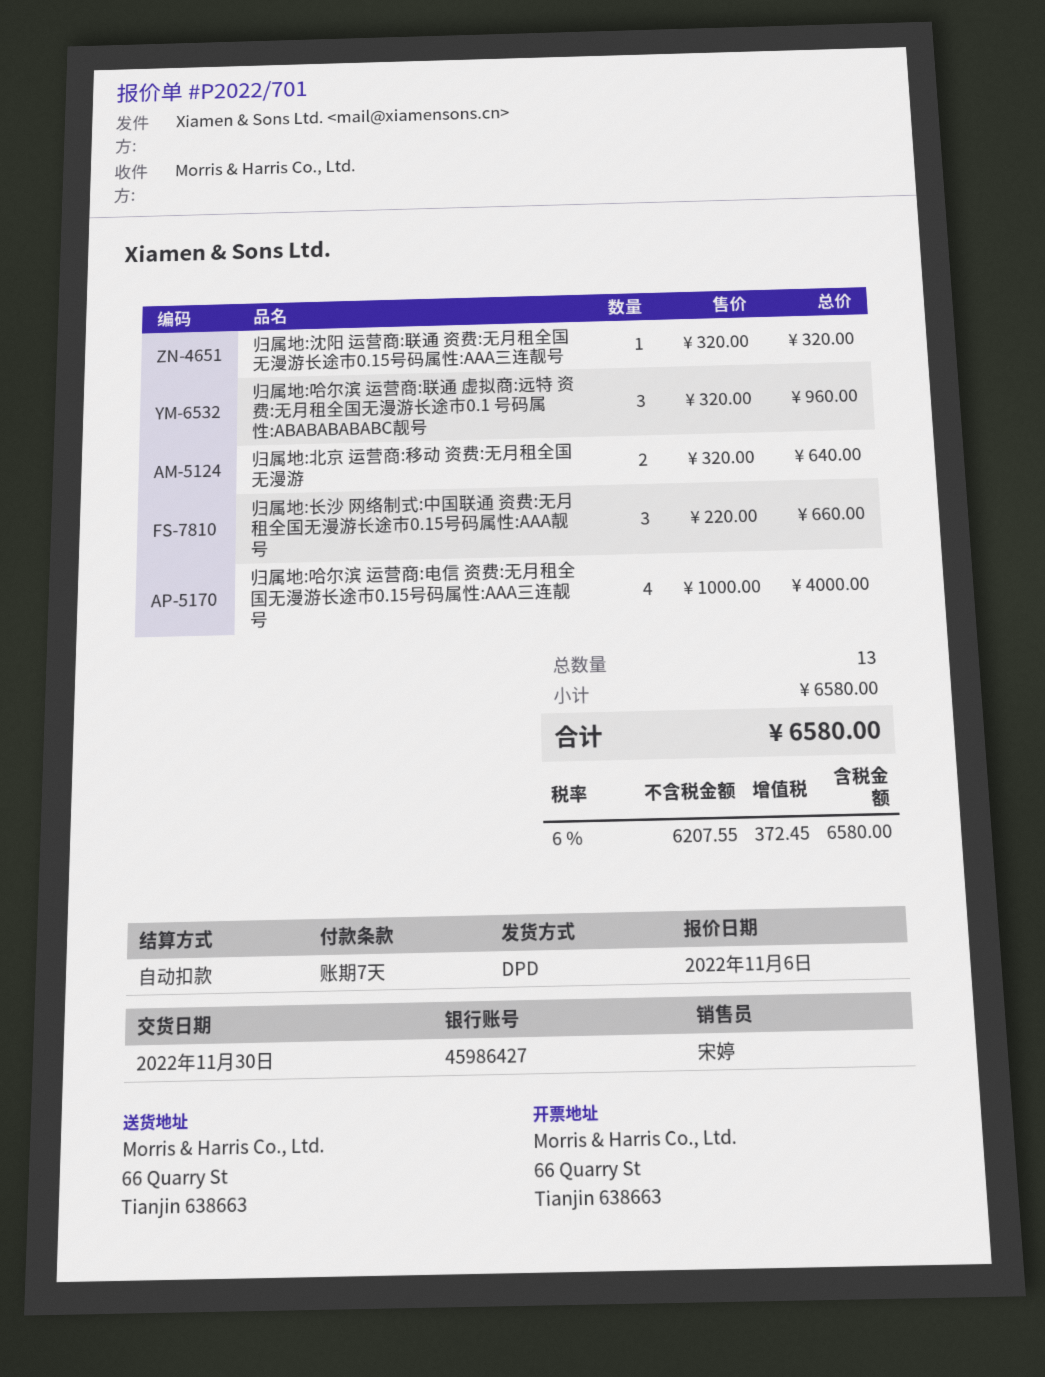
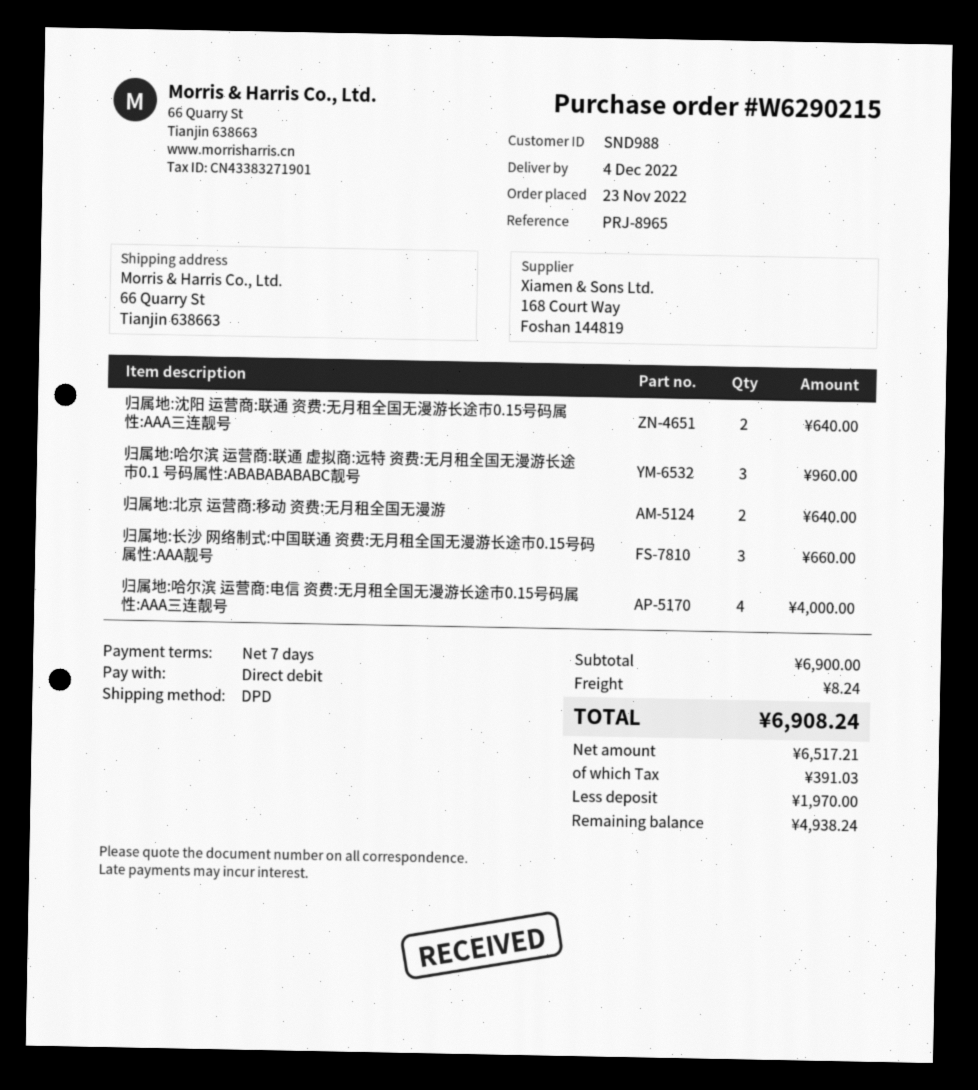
delivery date: 2022-11-30 -> 2022-12-04
归属地:沈阳 运营商:联通 资费:无月租全国无漫游长途市0.15号码属性:AAA三连靓号: 1 for 320.00 -> 2 for 640.00
subtotal: 6580.00 -> 6900.00
shipping: none -> 8.24
net: 6207.55 -> 6517.21
tax: 372.45 -> 391.03
total: 6580.00 -> 6908.24

